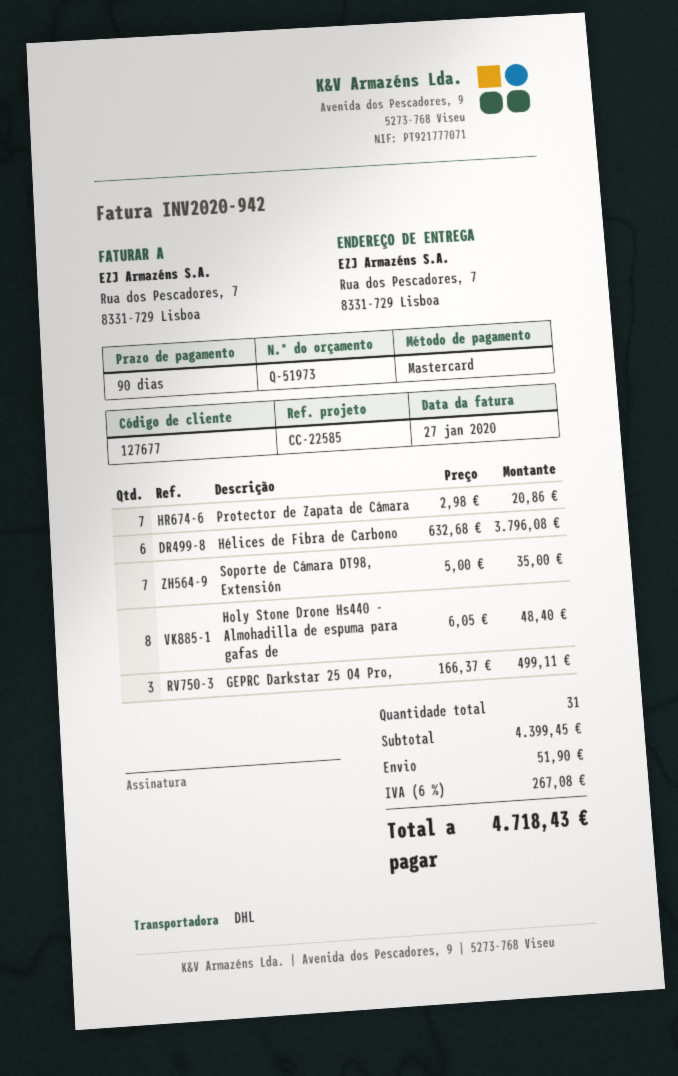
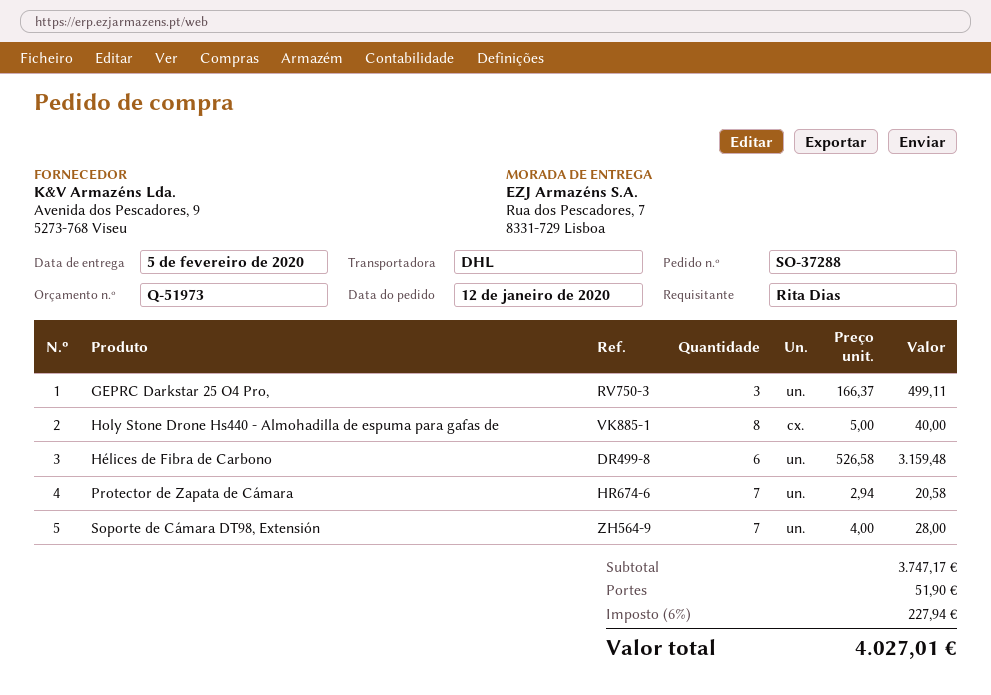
Protector de Zapata de Cámara: 7 x 2.98 = 20.86 -> 7 x 2.94 = 20.58
Hélices de Fibra de Carbono: 6 x 632.68 = 3796.08 -> 6 x 526.58 = 3159.48
Soporte de Cámara DT98, Extensión: 7 x 5.00 = 35.00 -> 7 x 4.00 = 28.00
Holy Stone Drone Hs440 - Almohadilla de espuma para gafas de: 8 x 6.05 = 48.40 -> 8 x 5.00 = 40.00
subtotal: 4399.45 -> 3747.17
tax: 6% = 267.08 -> 6% = 227.94
total: 4718.43 -> 4027.01

